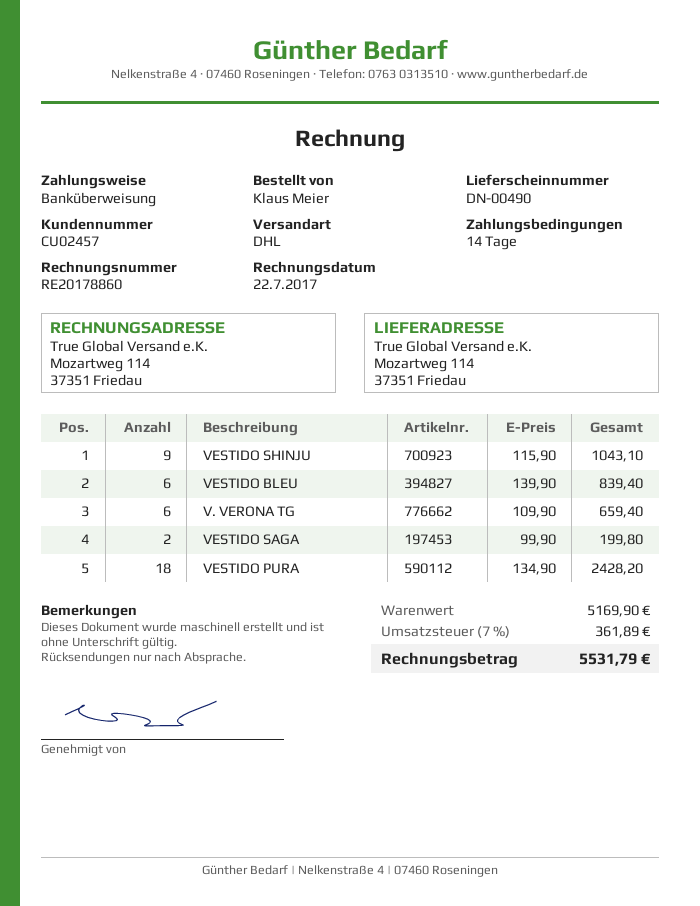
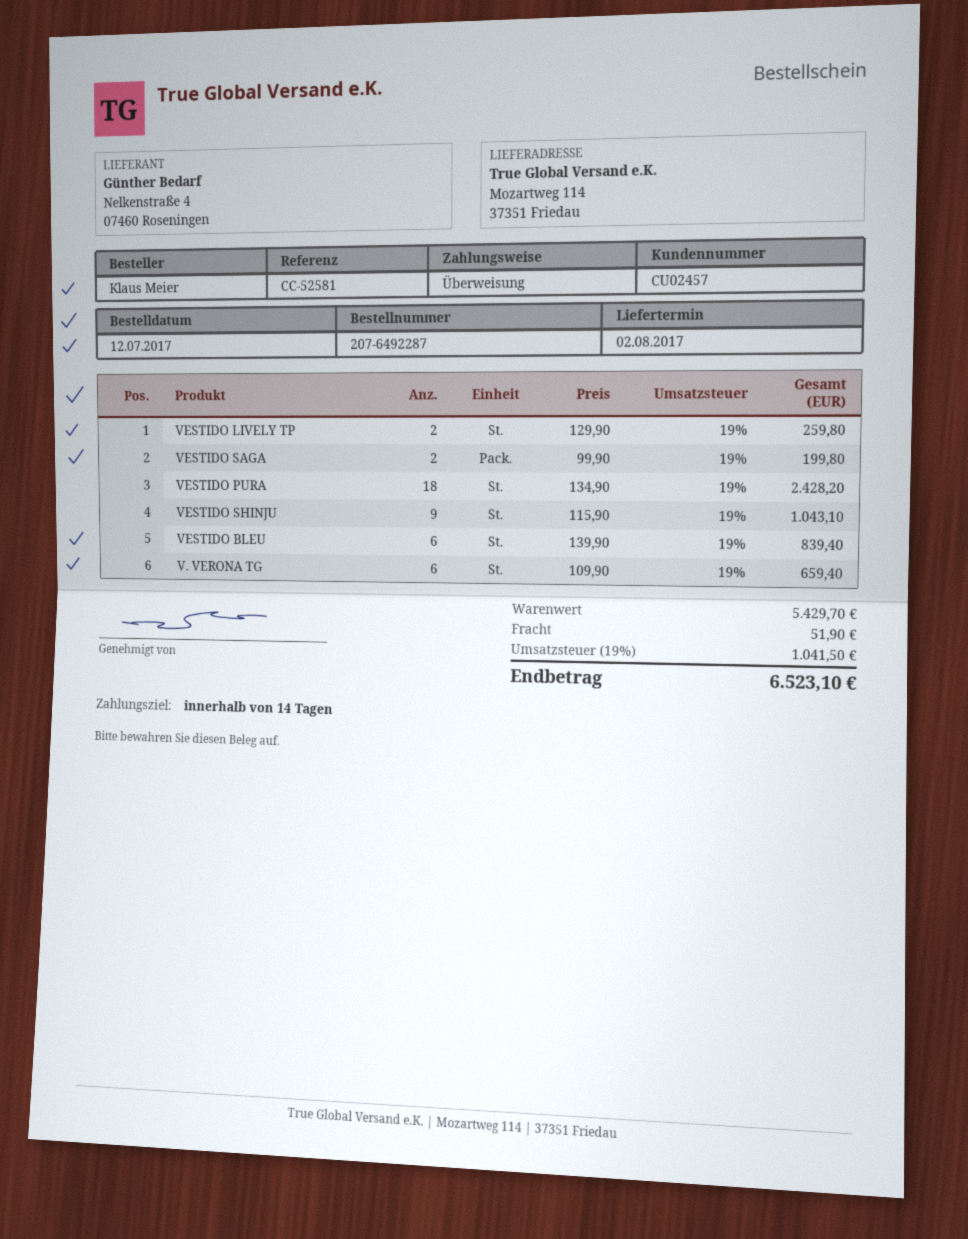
VESTIDO LIVELY TP: none -> 2 x 129.90 = 259.80
subtotal: 5169.90 -> 5429.70
shipping: none -> 51.90
tax: 7% = 361.89 -> 19% = 1041.50
total: 5531.79 -> 6523.10

